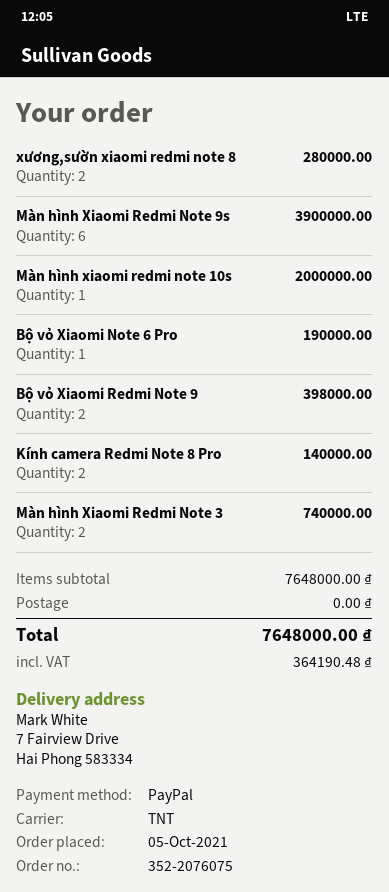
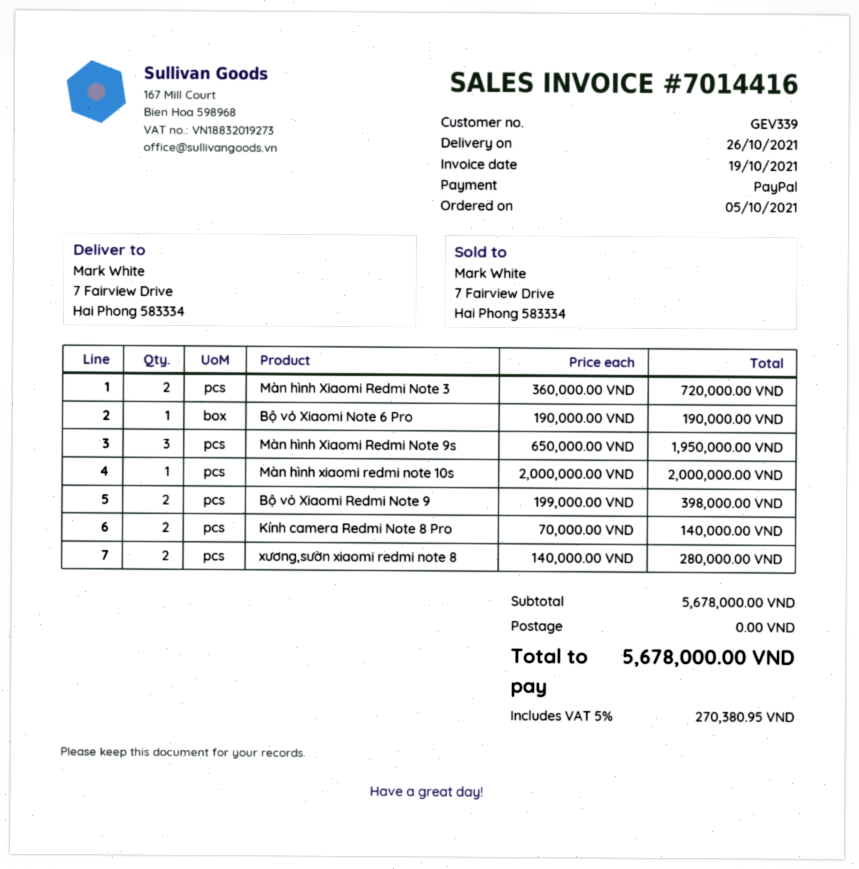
Màn hình Xiaomi Redmi Note 9s: 6 for 3900000.00 -> 3 for 1950000.00
Màn hình Xiaomi Redmi Note 3: 2 for 740000.00 -> 2 for 720000.00
subtotal: 7648000.00 -> 5678000.00
tax: 364190.48 -> 270380.95
total: 7648000.00 -> 5678000.00

